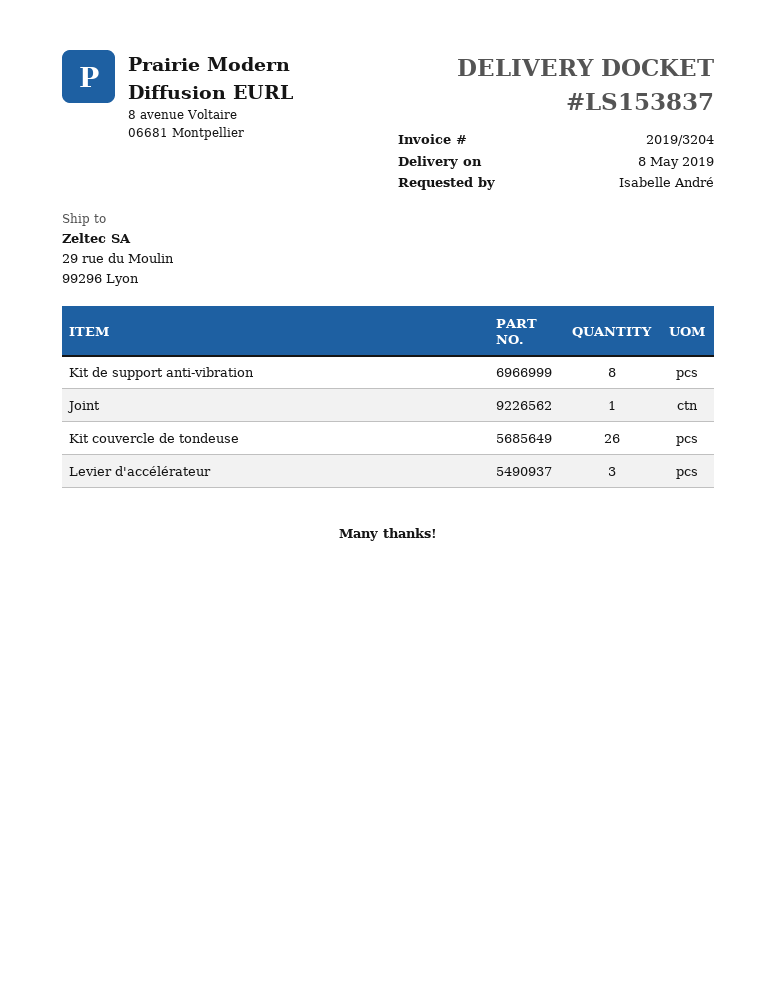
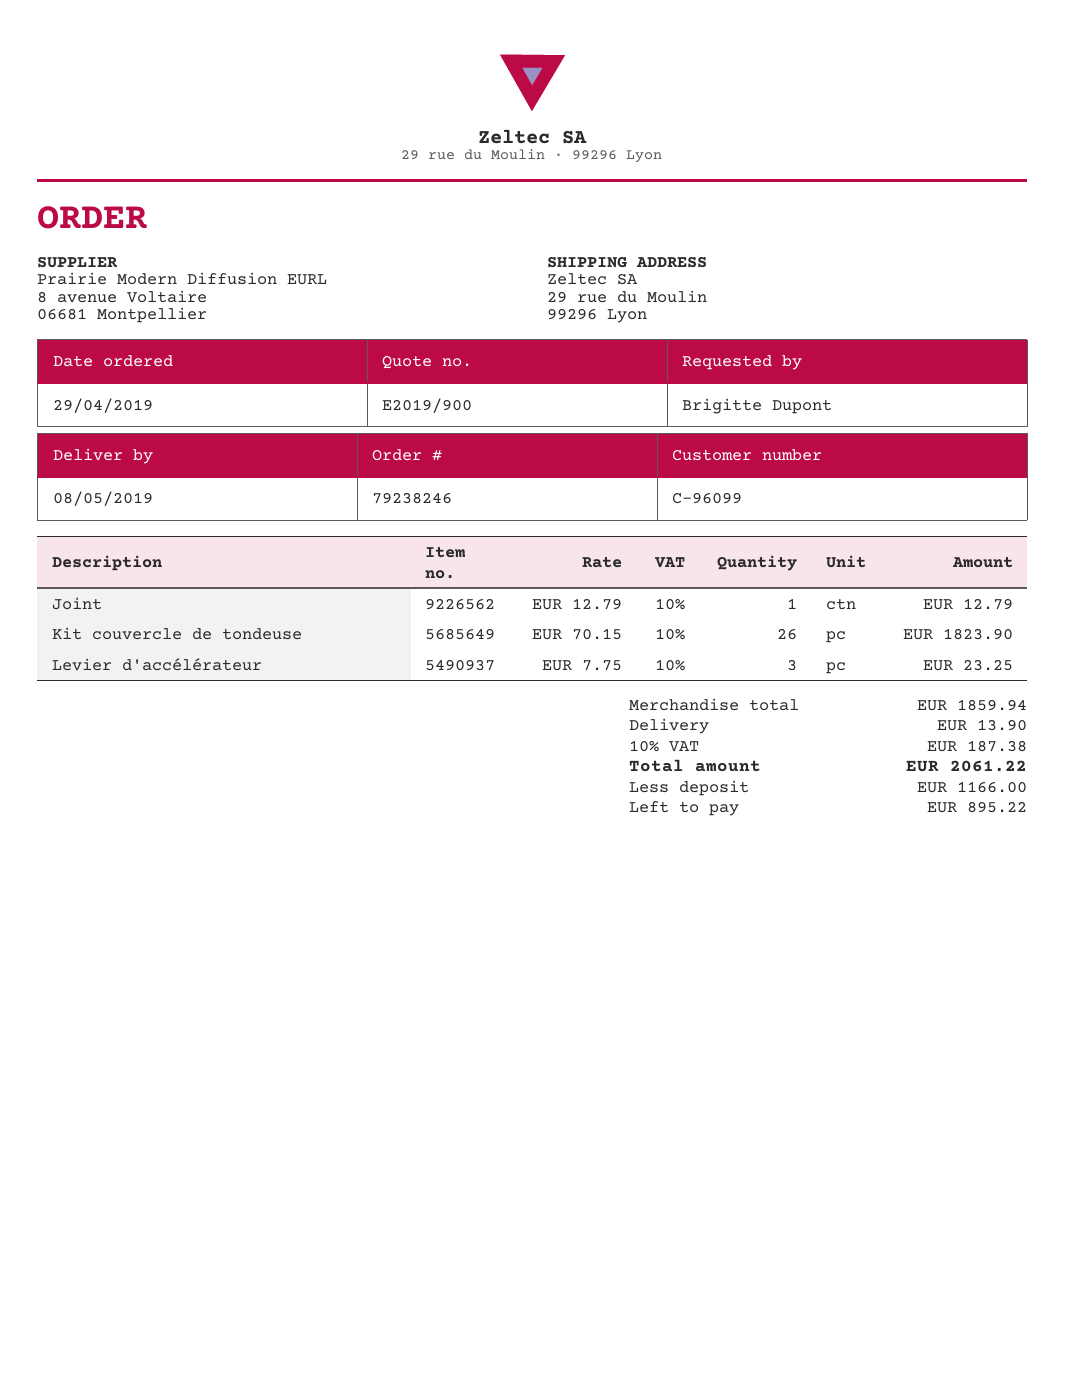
ordered by: Isabelle André -> Brigitte Dupont
Kit de support anti-vibration: 8 -> none

